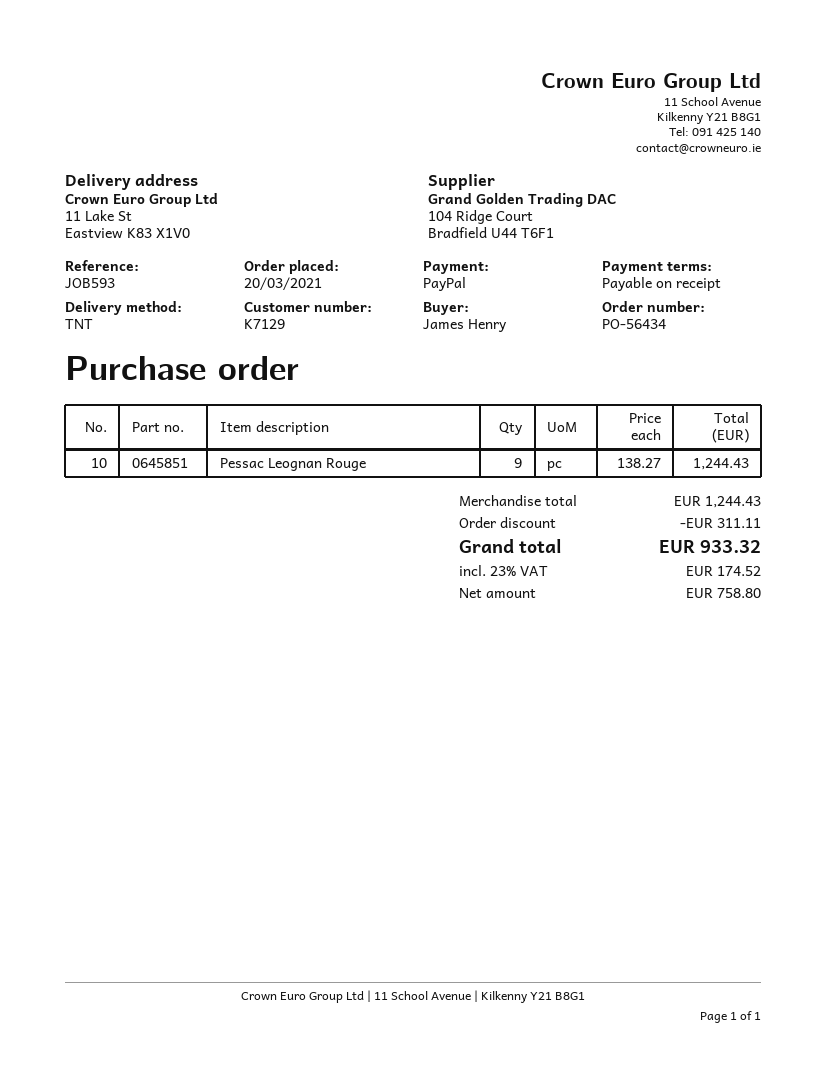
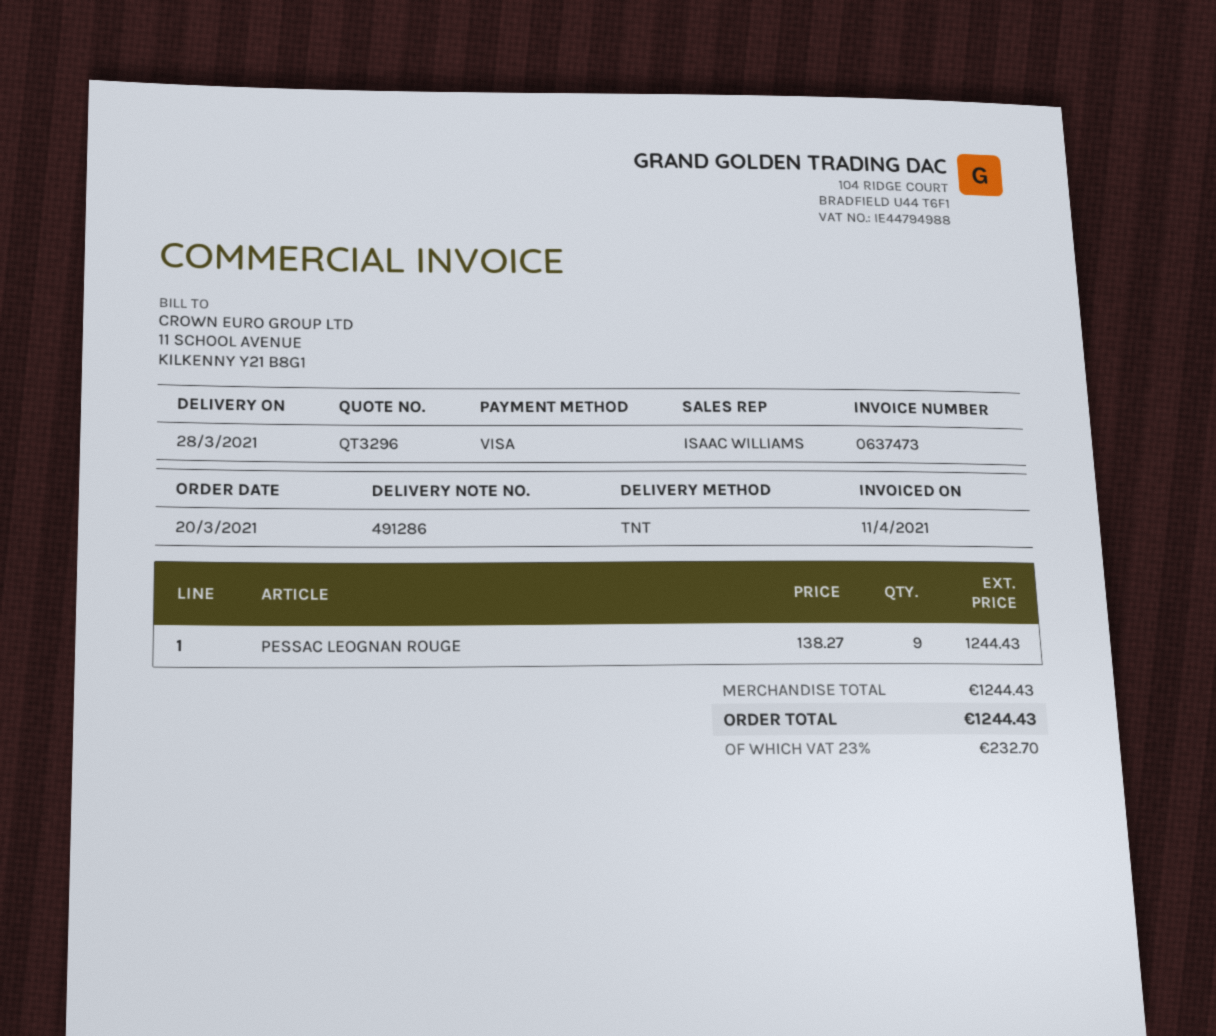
payment method: PayPal -> Visa
discount: 311.11 -> none
tax: 23% = 174.52 -> 23% = 232.70
total: 933.32 -> 1244.43

